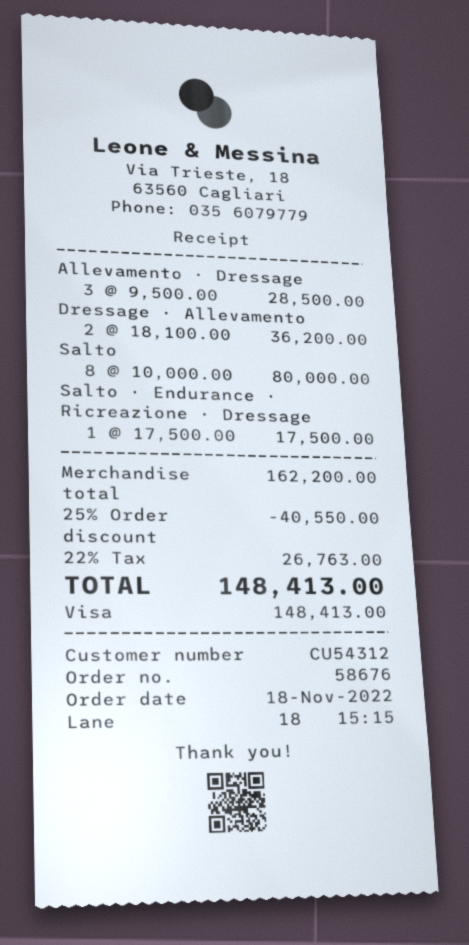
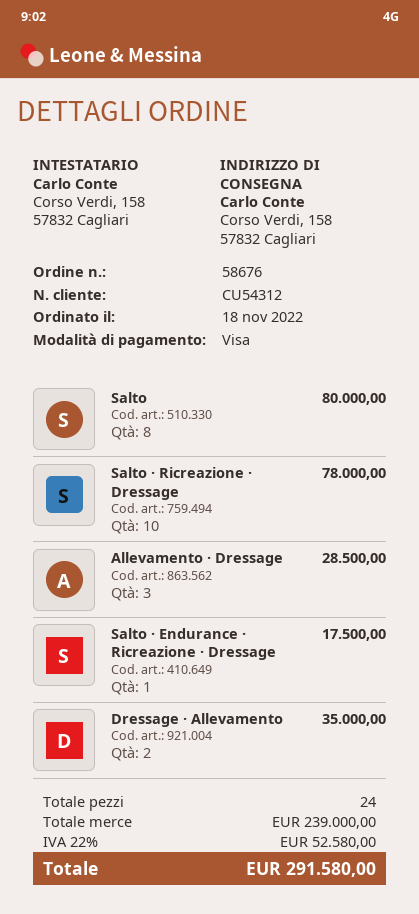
Dressage · Allevamento: 2 for 36200.00 -> 2 for 35000.00
Salto · Ricreazione · Dressage: none -> 10 for 78000.00
subtotal: 162200.00 -> 239000.00
discount: 25% = 40550.00 -> none
tax: 22% = 26763.00 -> 22% = 52580.00
total: 148413.00 -> 291580.00

